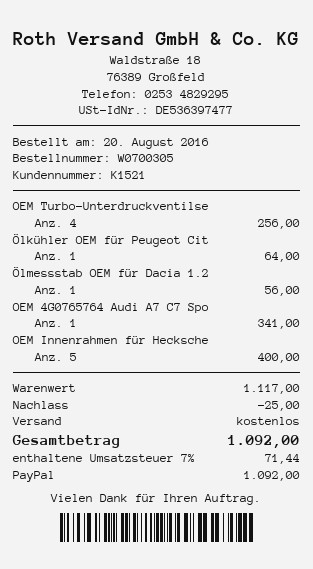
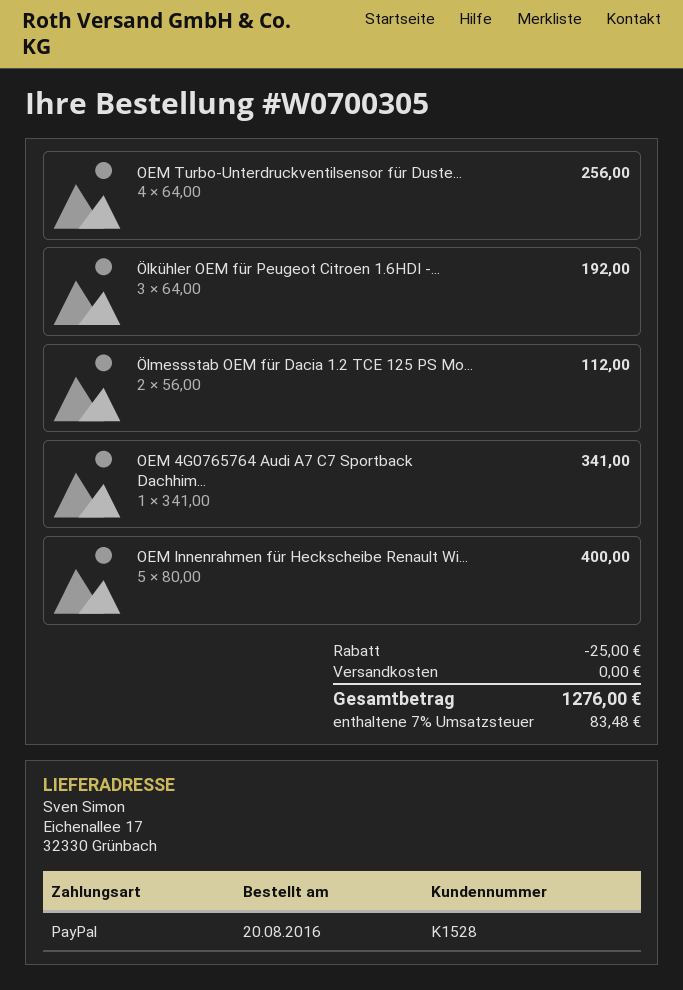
customer number: K1521 -> K1528
Ölkühler OEM für Peugeot Cit: 1 for 64.00 -> 3 for 192.00
Ölmessstab OEM für Dacia 1.2: 1 for 56.00 -> 2 for 112.00
tax: 7% = 71.44 -> 7% = 83.48
total: 1092.00 -> 1276.00

